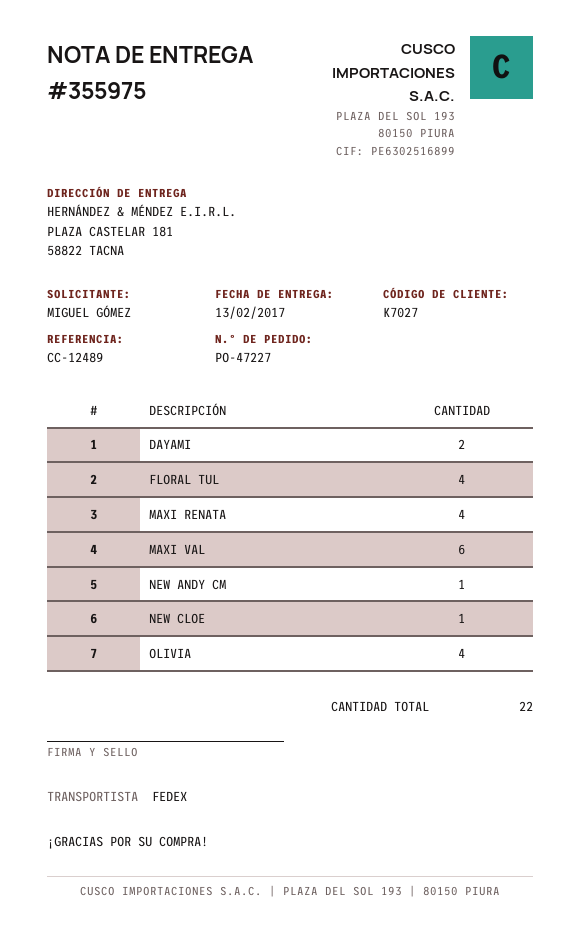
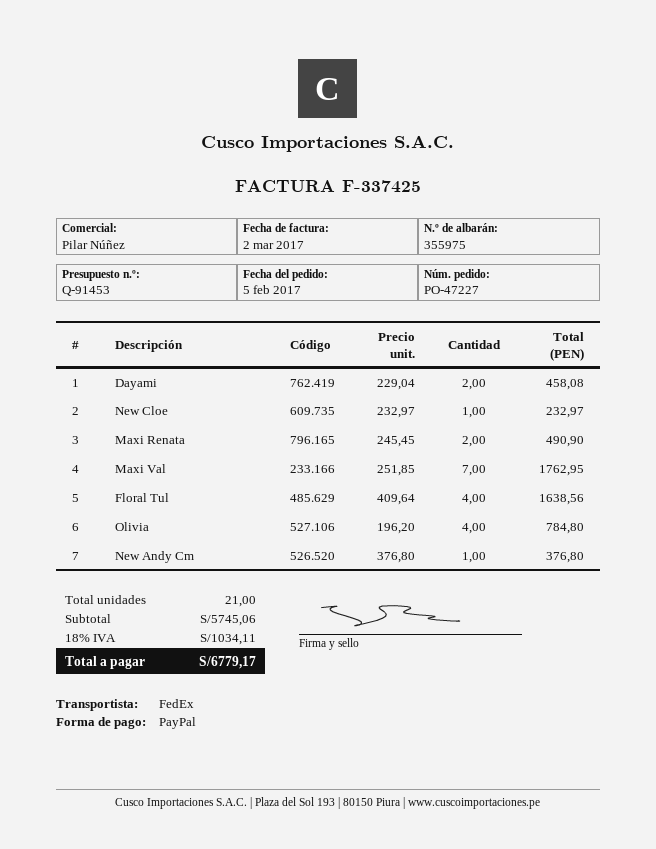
MAXI RENATA: 4 -> 2
MAXI VAL: 6 -> 7
total quantity: 22 -> 21

